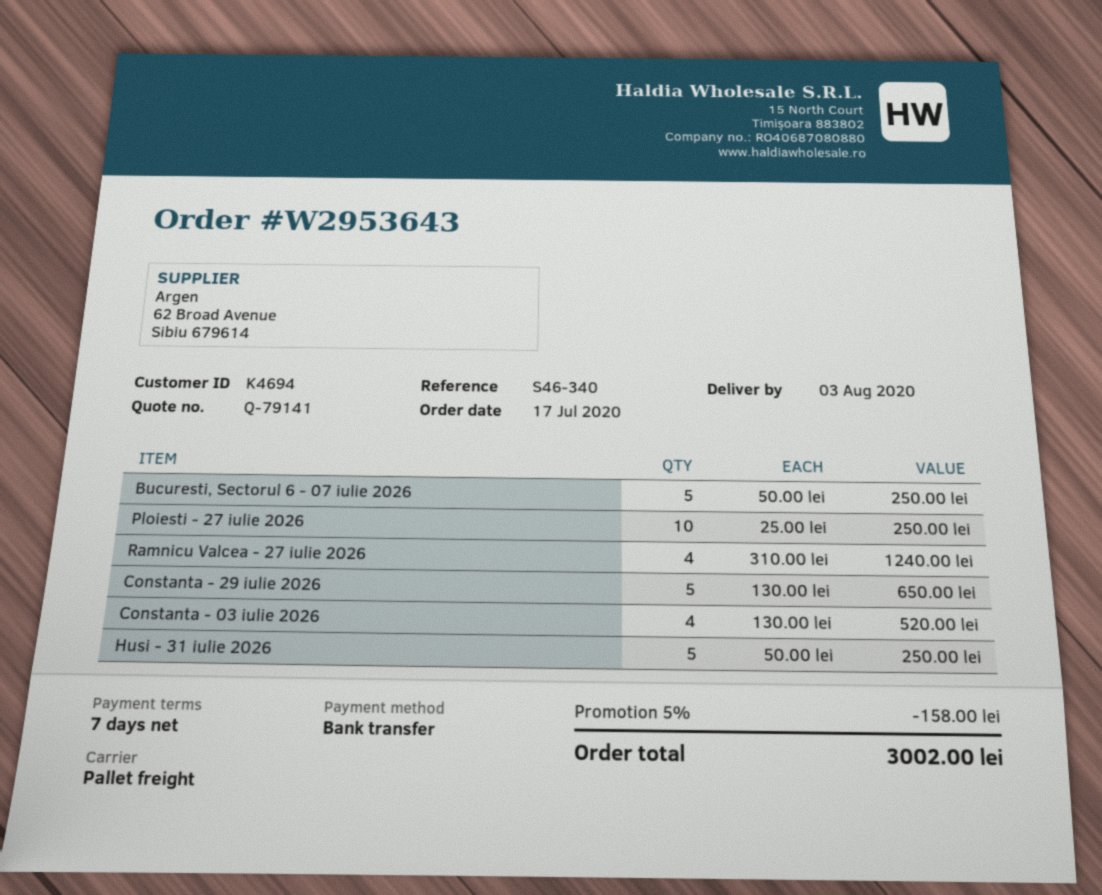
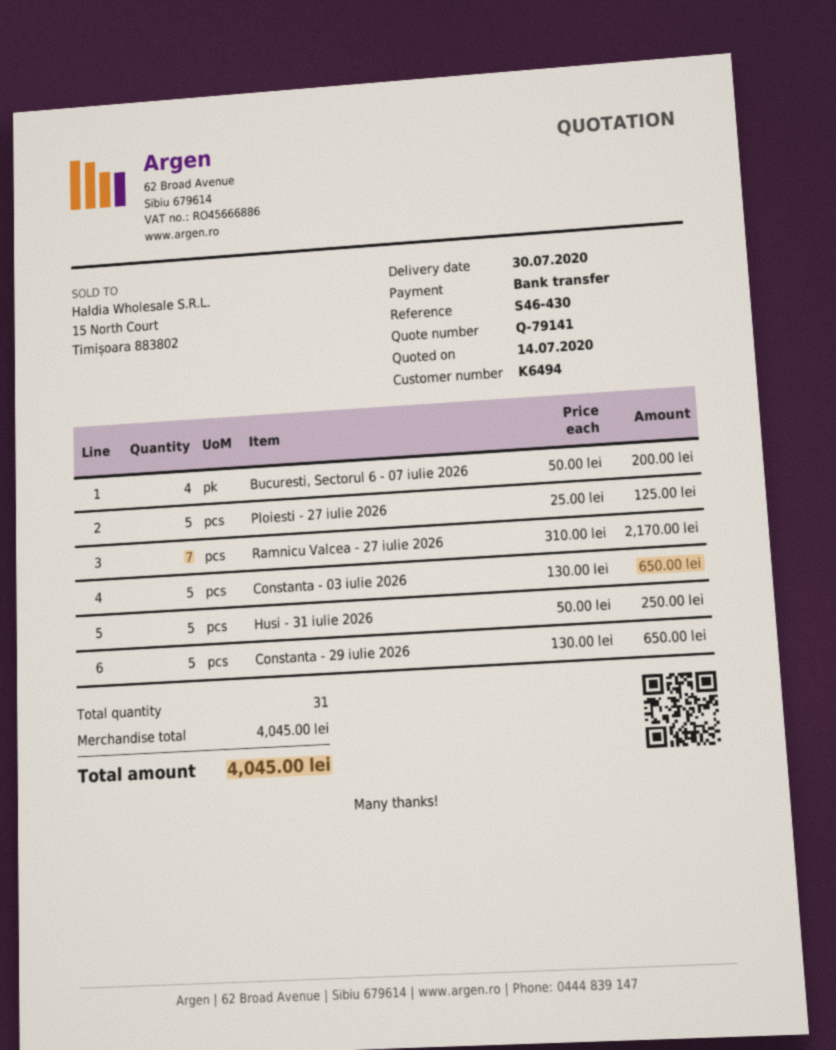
delivery date: 2020-08-03 -> 2020-07-30
customer number: K4694 -> K6494
reference: S46-340 -> S46-430
Bucuresti, Sectorul 6 - 07 iulie 2026: 5 x 50.00 = 250.00 -> 4 x 50.00 = 200.00
Ploiesti - 27 iulie 2026: 10 x 25.00 = 250.00 -> 5 x 25.00 = 125.00
Ramnicu Valcea - 27 iulie 2026: 4 x 310.00 = 1240.00 -> 7 x 310.00 = 2170.00
Constanta - 03 iulie 2026: 4 x 130.00 = 520.00 -> 5 x 130.00 = 650.00
discount: 5% = 158.00 -> none
total: 3002.00 -> 4045.00

